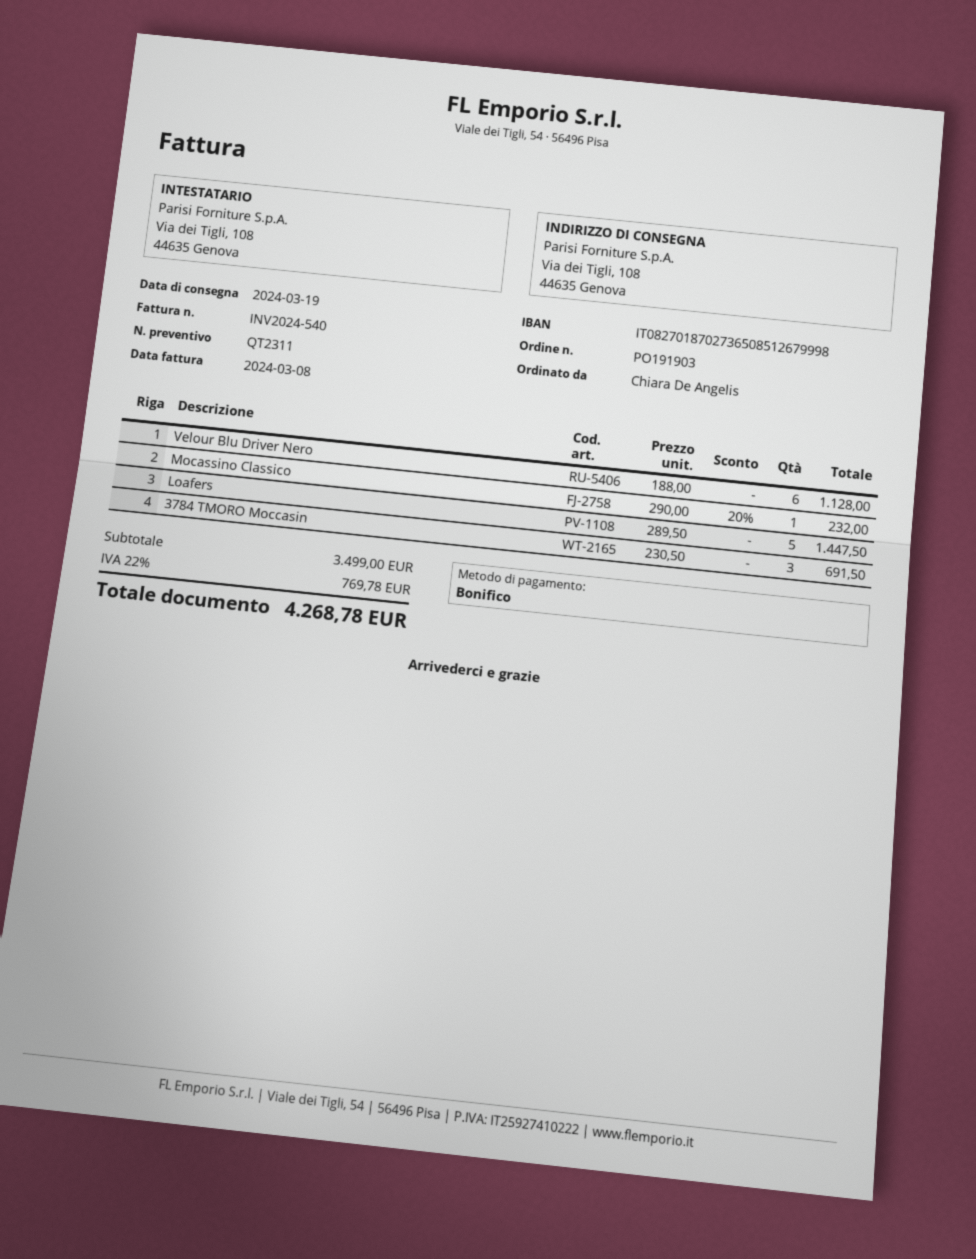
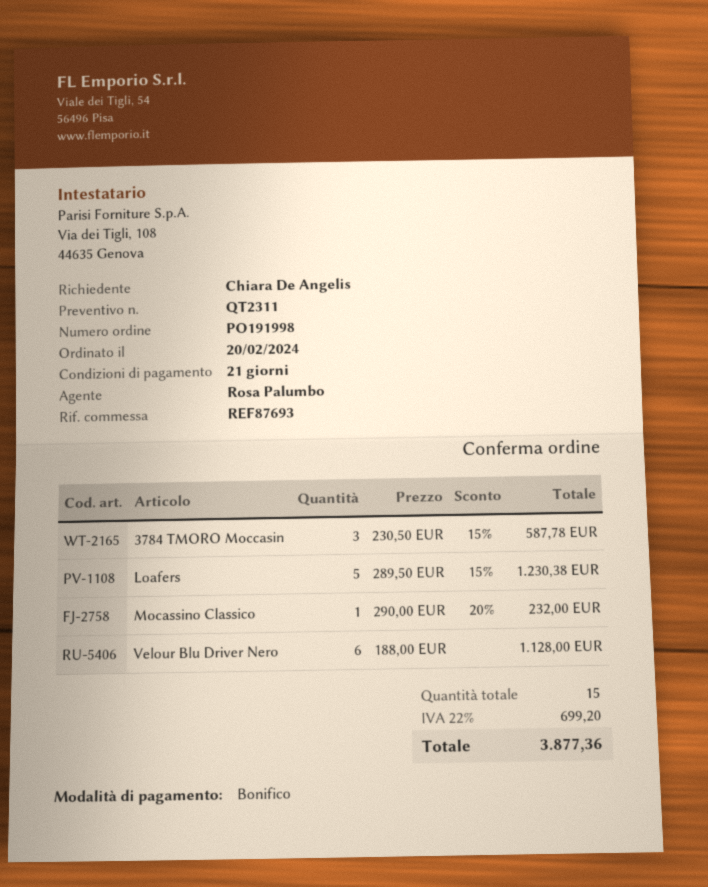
order number: PO191903 -> PO191998
Loafers: 5 x 289.50 = 1447.50 -> 5 x 289.50 - 15% = 1230.38
3784 TMORO Moccasin: 3 x 230.50 = 691.50 -> 3 x 230.50 - 15% = 587.78
tax: 22% = 769.78 -> 22% = 699.20
total: 4268.78 -> 3877.36

